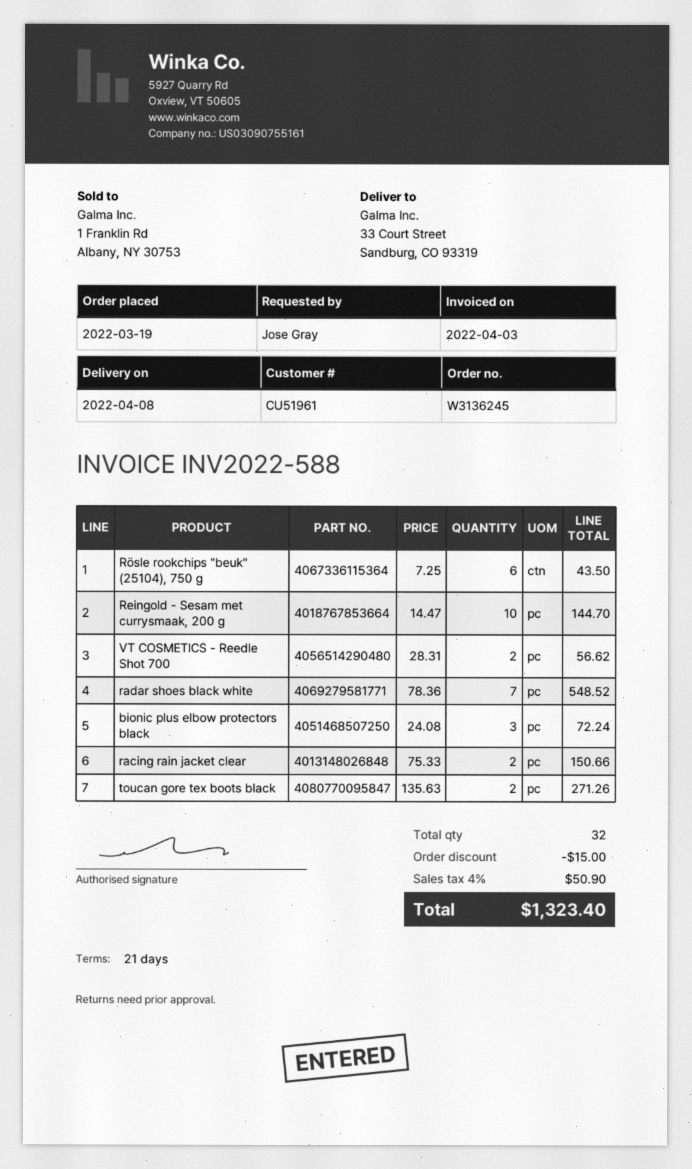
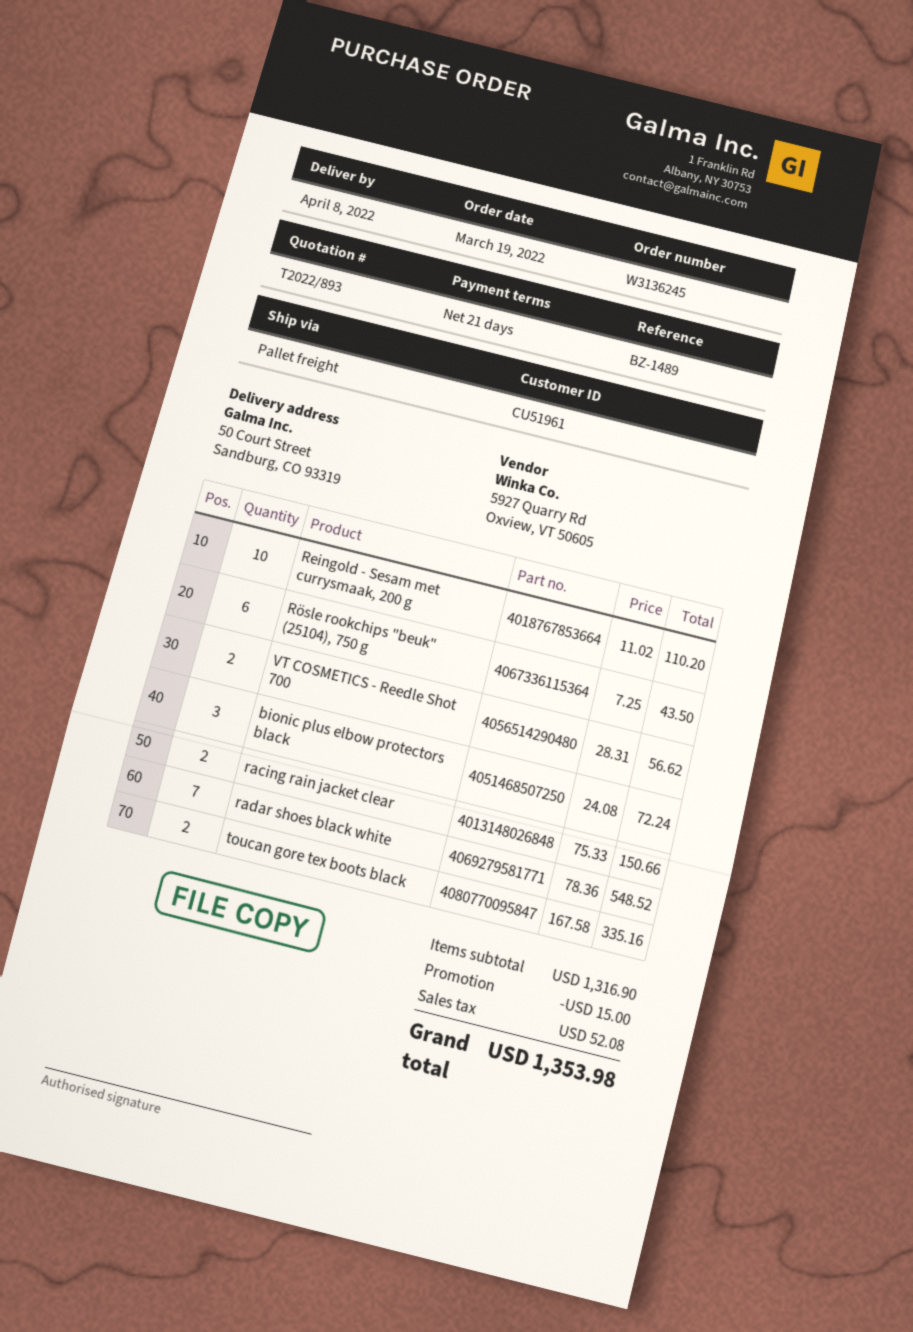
ship to: 33 Court Street, Sandburg, CO 93319 -> 50 Court Street, Sandburg, CO 93319
Reingold - Sesam met currysmaak, 200 g: 10 x 14.47 = 144.70 -> 10 x 11.02 = 110.20
toucan gore tex boots black: 2 x 135.63 = 271.26 -> 2 x 167.58 = 335.16
tax: 50.90 -> 52.08
total: 1323.40 -> 1353.98

